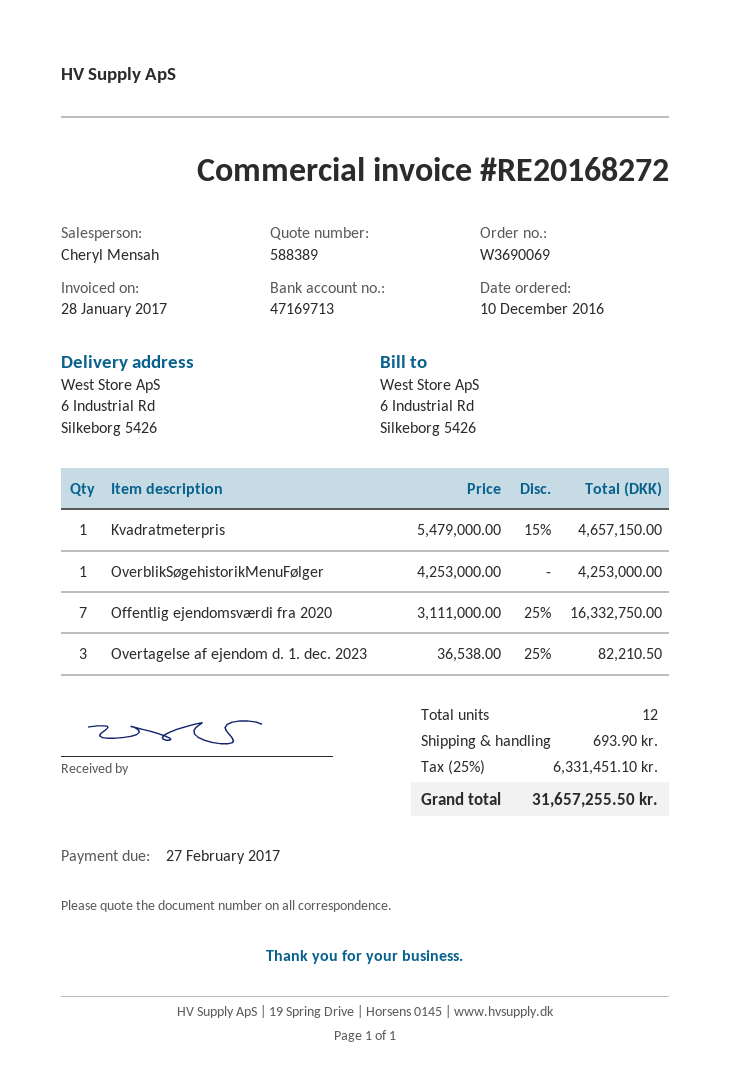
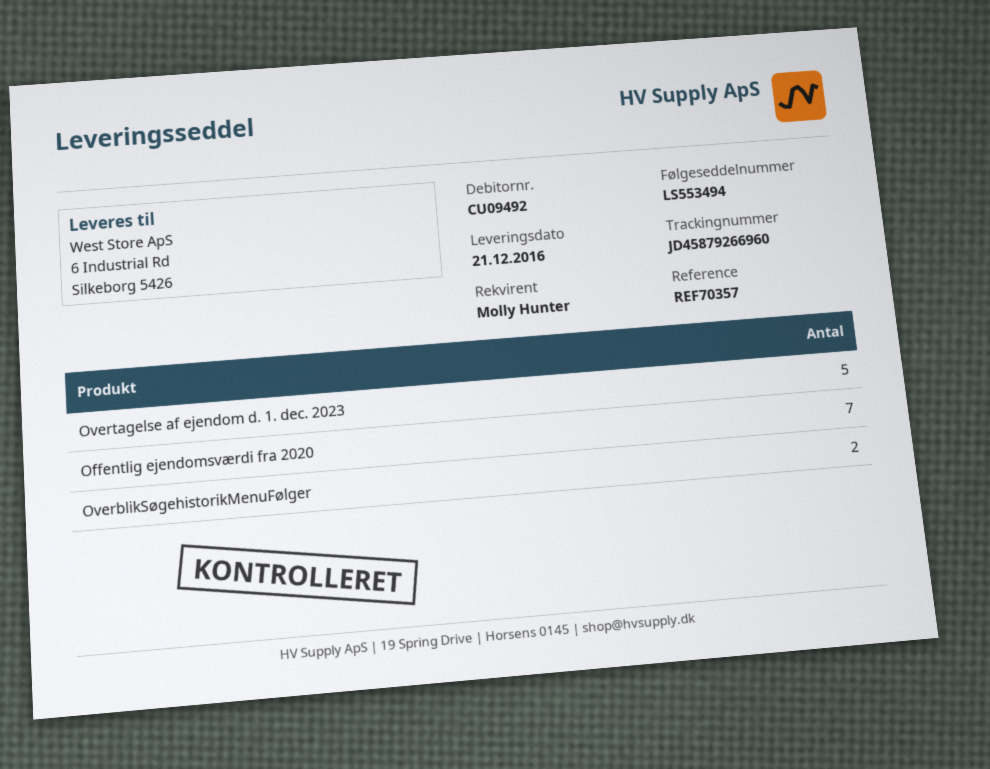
Kvadratmeterpris: 1 -> none
OverblikSøgehistorikMenuFølger: 1 -> 2
Overtagelse af ejendom d. 1. dec. 2023: 3 -> 5

